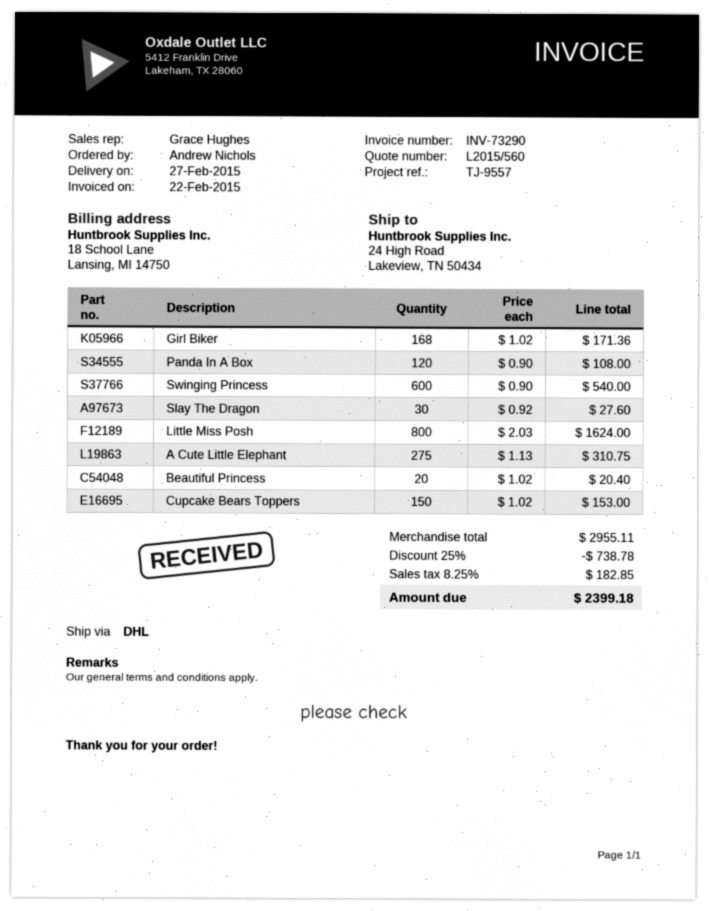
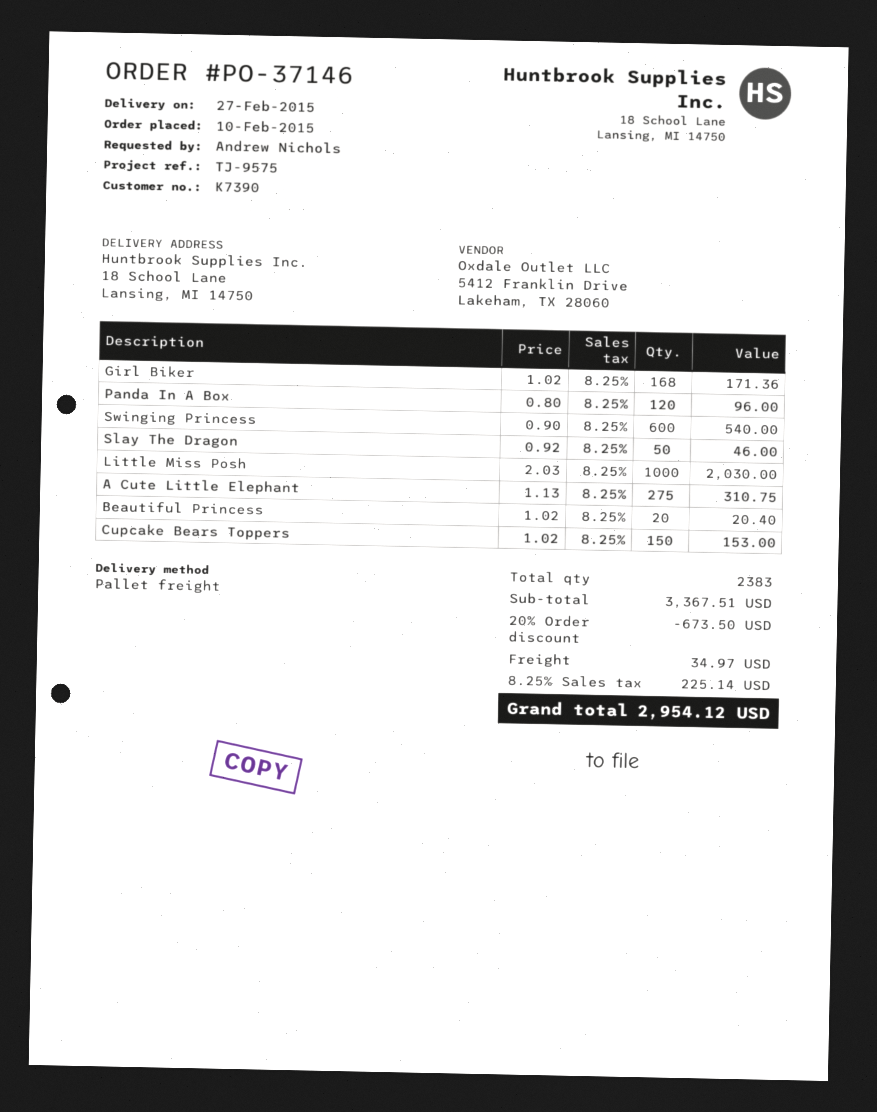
reference: TJ-9557 -> TJ-9575
shipping method: DHL -> pallet freight
ship to: 24 High Road, Lakeview, TN 50434 -> 18 School Lane, Lansing, MI 14750
Panda In A Box: 120 x 0.90 = 108.00 -> 120 x 0.80 = 96.00
Slay The Dragon: 30 x 0.92 = 27.60 -> 50 x 0.92 = 46.00
Little Miss Posh: 800 x 2.03 = 1624.00 -> 1000 x 2.03 = 2030.00
subtotal: 2955.11 -> 3367.51
discount: 25% = 738.78 -> 20% = 673.50
shipping: none -> 34.97
tax: 8.25% = 182.85 -> 8.25% = 225.14
total: 2399.18 -> 2954.12

